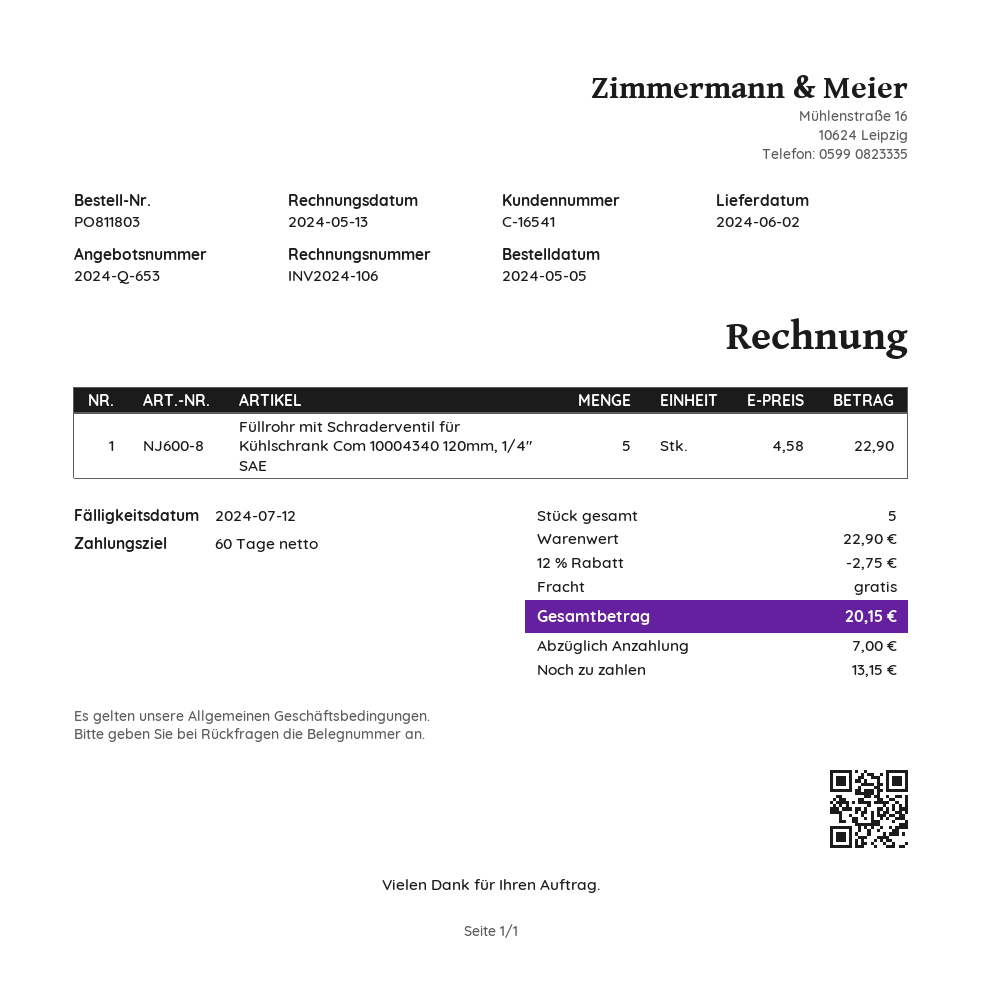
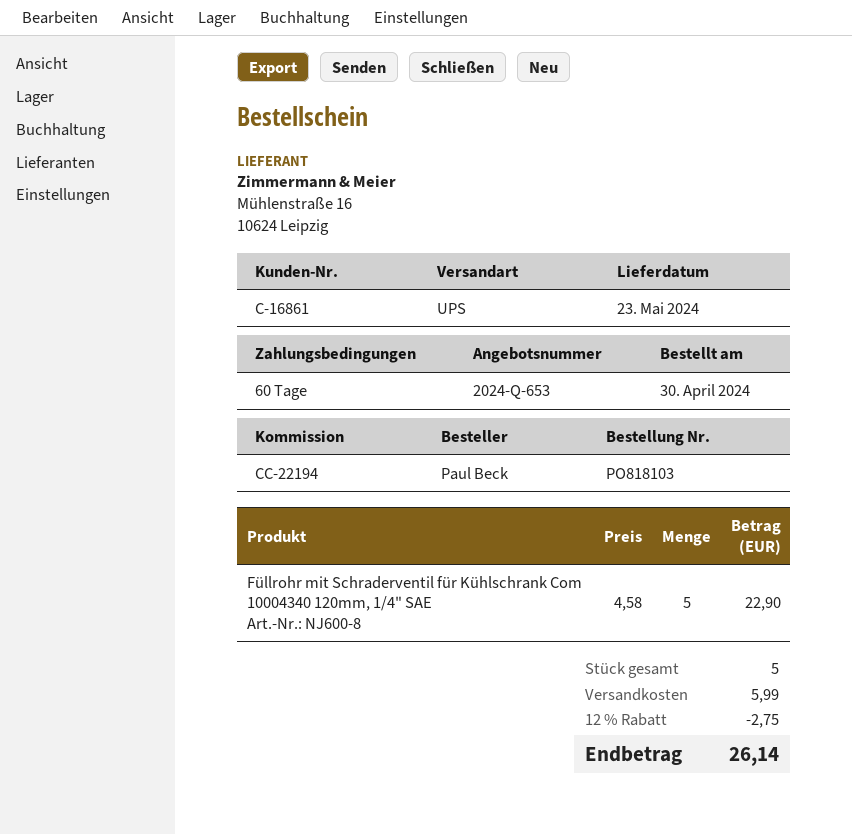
order number: PO811803 -> PO818103
order date: 2024-05-05 -> 2024-04-30
delivery date: 2024-06-02 -> 2024-05-23
customer number: C-16541 -> C-16861
shipping: 0.00 -> 5.99
total: 20.15 -> 26.14

